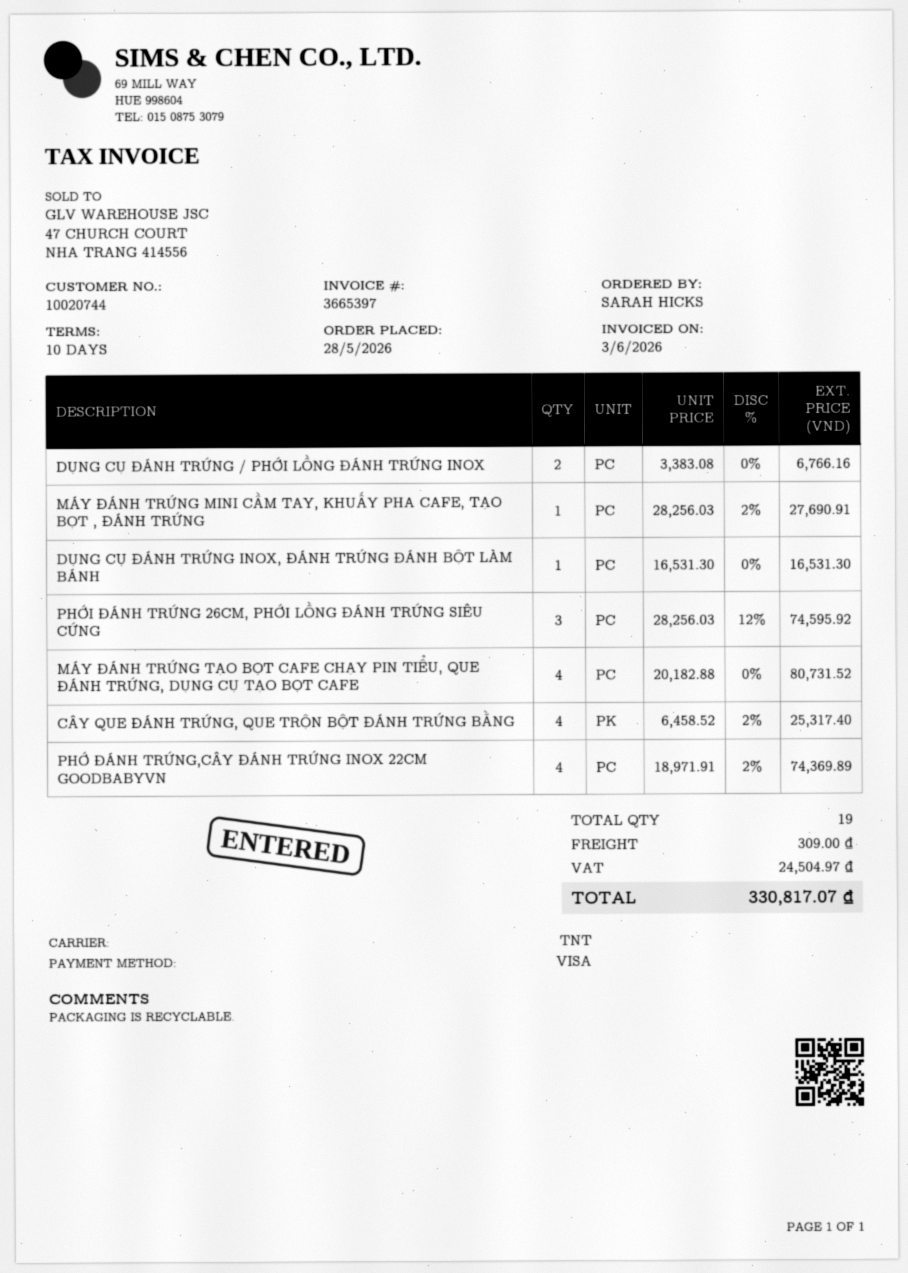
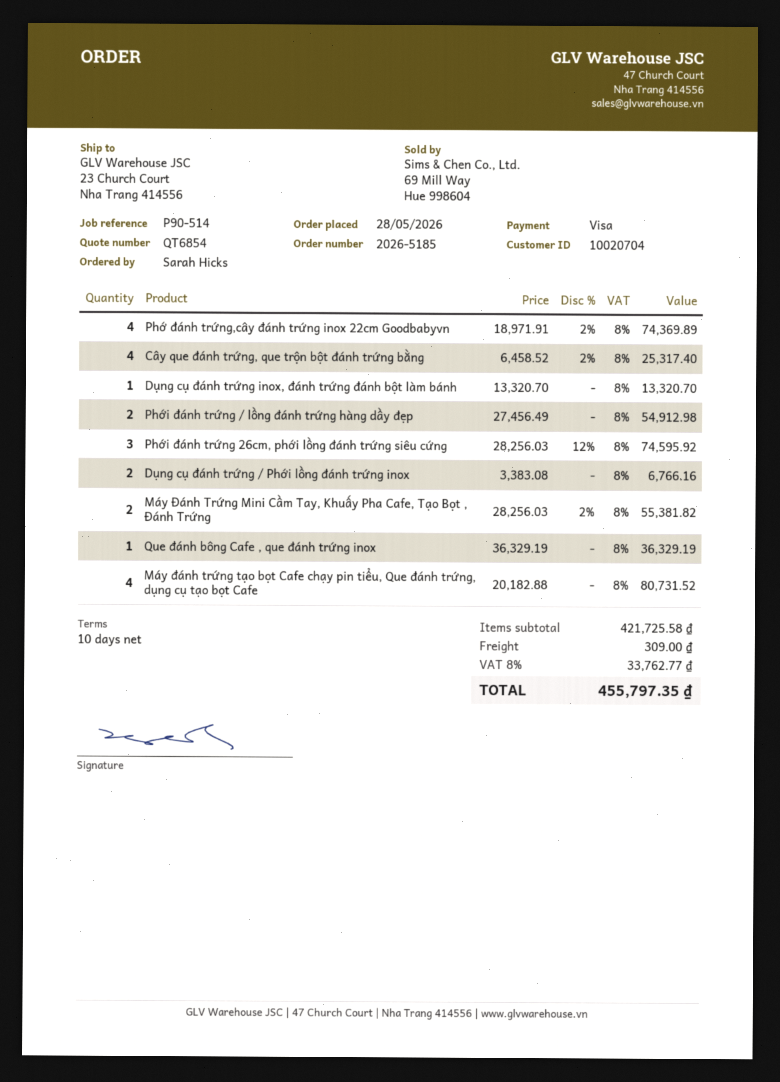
customer number: 10020744 -> 10020704
MÁY ĐÁNH TRỨNG MINI CẦM TAY, KHUẤY PHA CAFE, TẠO BỌT , ĐÁNH TRỨNG: 1 x 28256.03 - 2% = 27690.91 -> 2 x 28256.03 - 2% = 55381.82
DỤNG CỤ ĐÁNH TRỨNG INOX, ĐÁNH TRỨNG ĐÁNH BỘT LÀM BÁNH: 1 x 16531.30 = 16531.30 -> 1 x 13320.70 = 13320.70
Phới đánh trứng / lồng đánh trứng hàng dầy đẹp: none -> 2 x 27456.49 = 54912.98
Que đánh bông Cafe , que đánh trứng inox: none -> 1 x 36329.19 = 36329.19
tax: 24504.97 -> 33762.77
total: 330817.07 -> 455797.35

